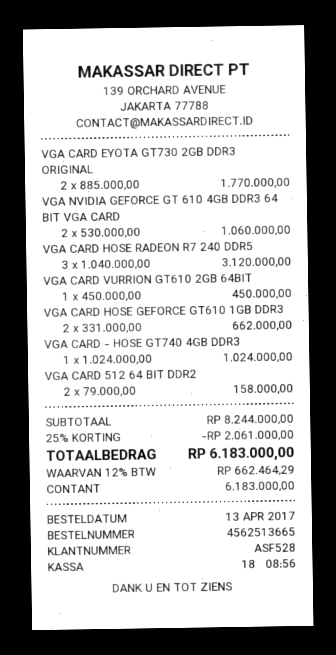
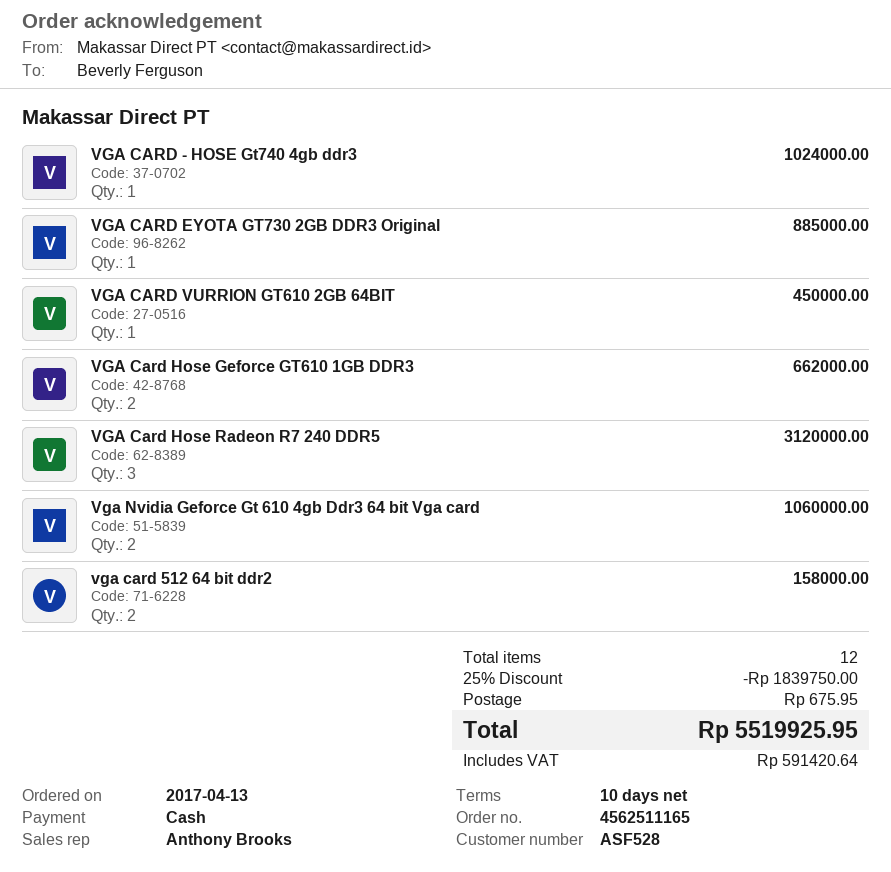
order number: 4562513665 -> 4562511165
VGA CARD EYOTA GT730 2GB DDR3 ORIGINAL: 2 for 1770000.00 -> 1 for 885000.00
discount: 25% = 2061000.00 -> 25% = 1839750.00
shipping: none -> 675.95
tax: 662464.29 -> 591420.64
total: 6183000.00 -> 5519925.95

